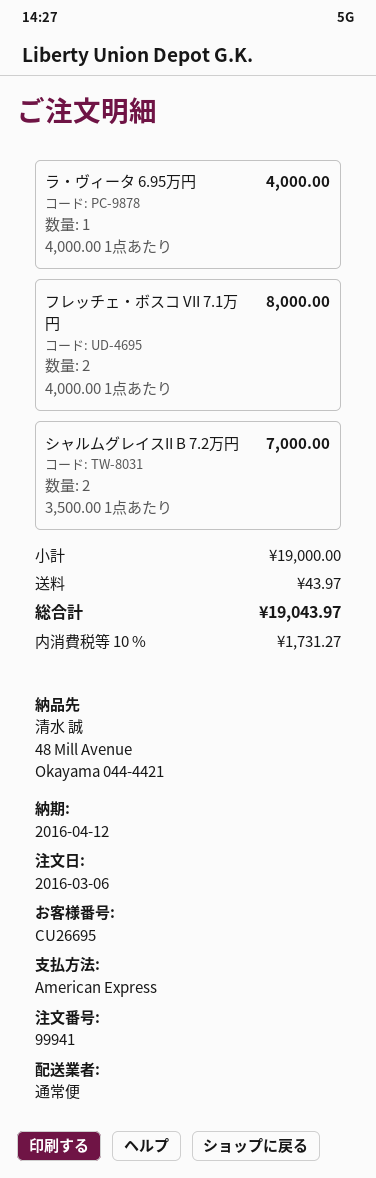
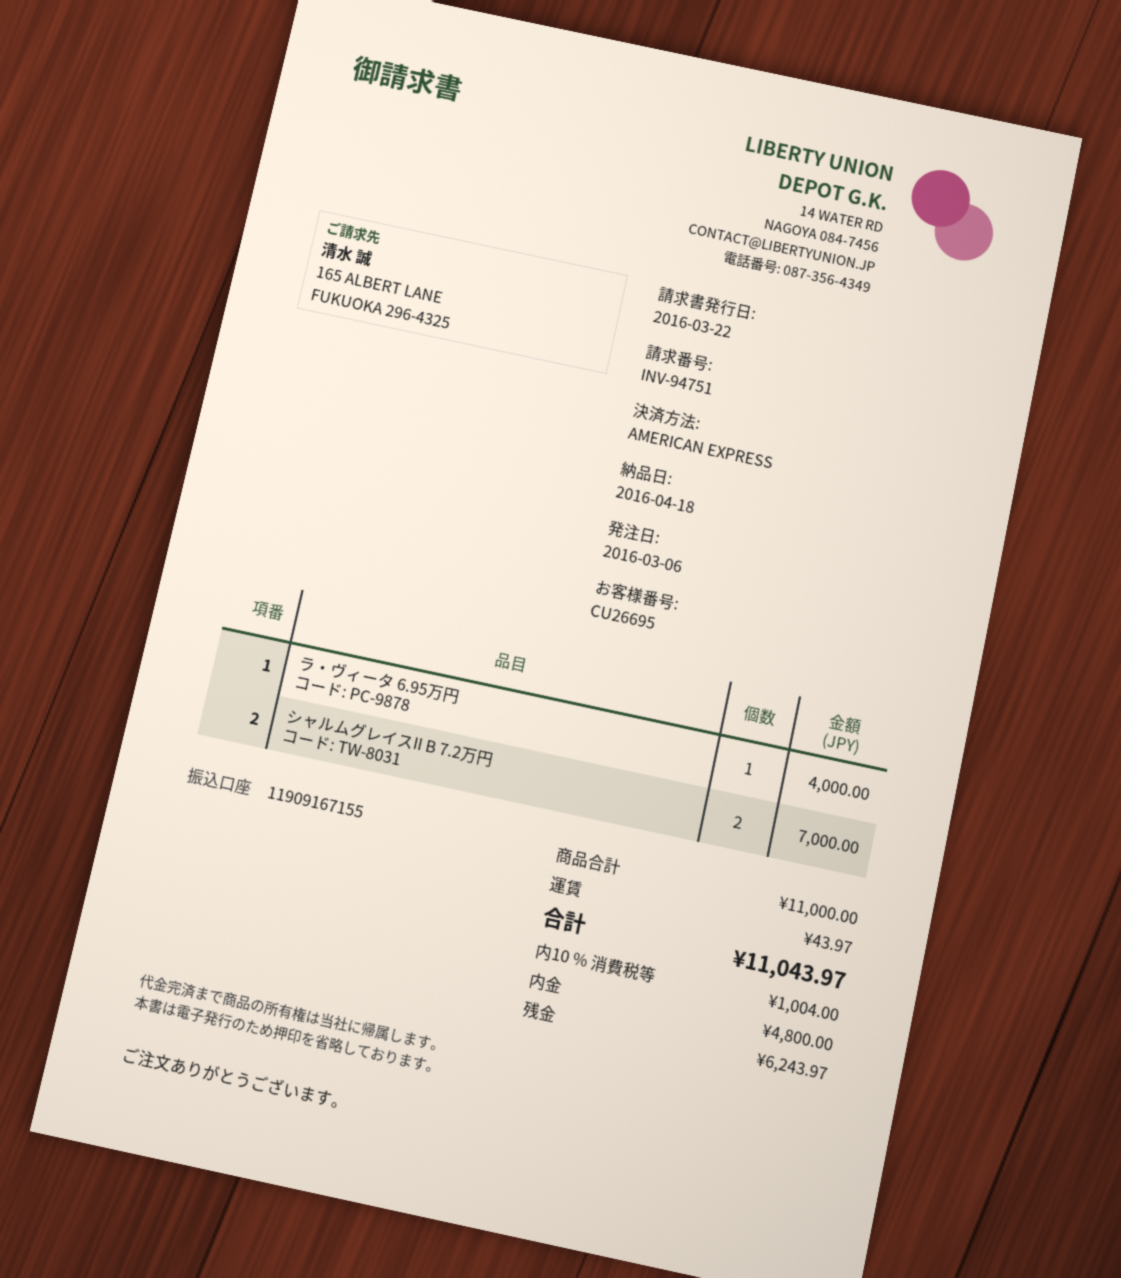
delivery date: 2016-04-12 -> 2016-04-18
フレッチェ・ボスコ VII 7.1万円: 2 for 8000.00 -> none
subtotal: 19000.00 -> 11000.00
tax: 10% = 1731.27 -> 10% = 1004.00
total: 19043.97 -> 11043.97

